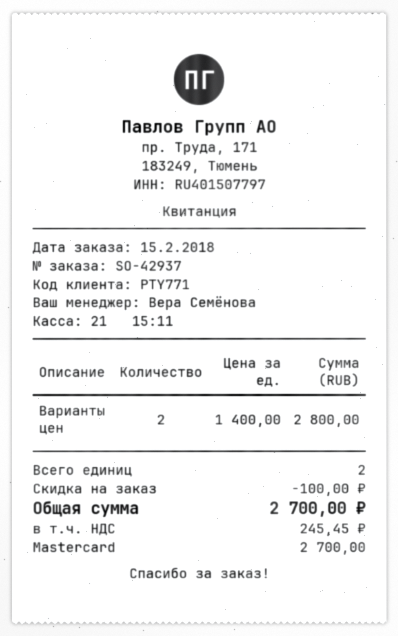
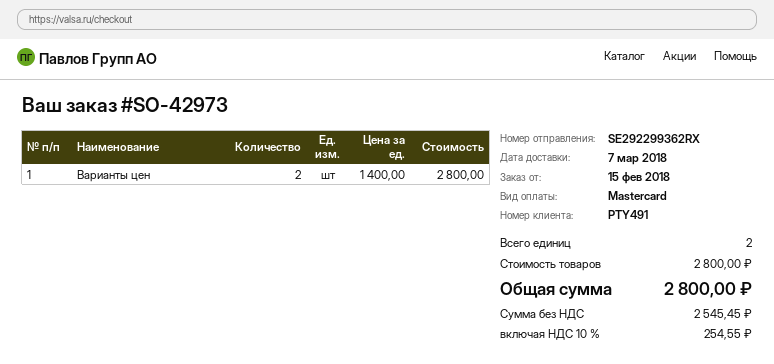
order number: SO-42937 -> SO-42973
customer number: PTY771 -> PTY491
discount: 100.00 -> none
tax: 245.45 -> 254.55
total: 2700.00 -> 2800.00

